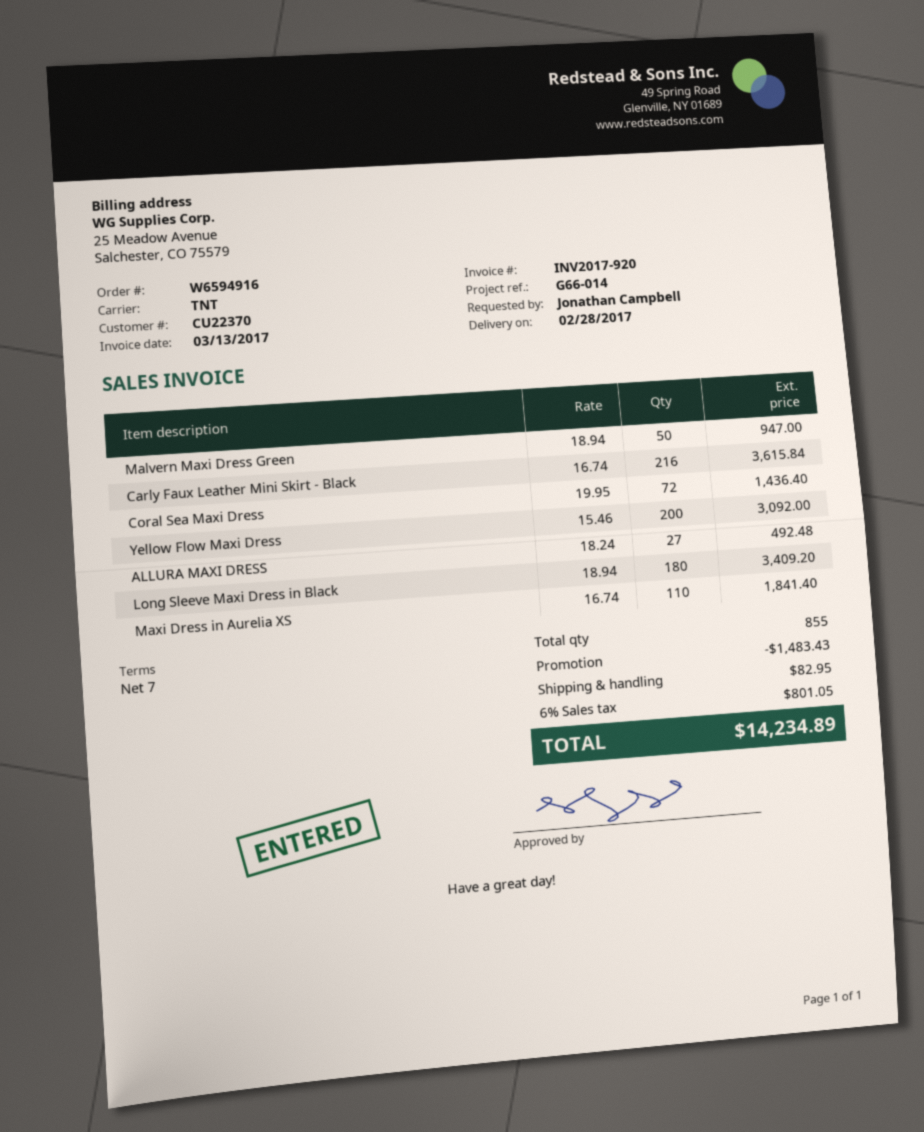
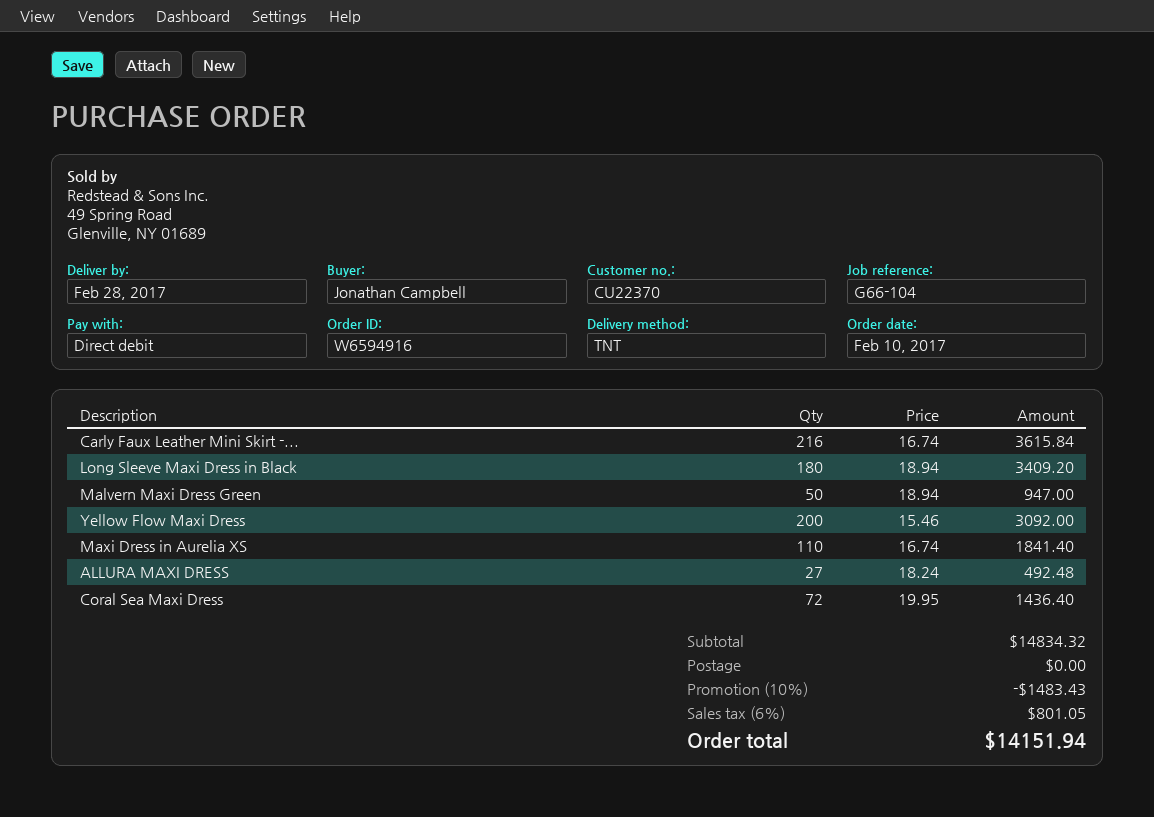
reference: G66-014 -> G66-104
shipping: 82.95 -> 0.00
total: 14234.89 -> 14151.94

